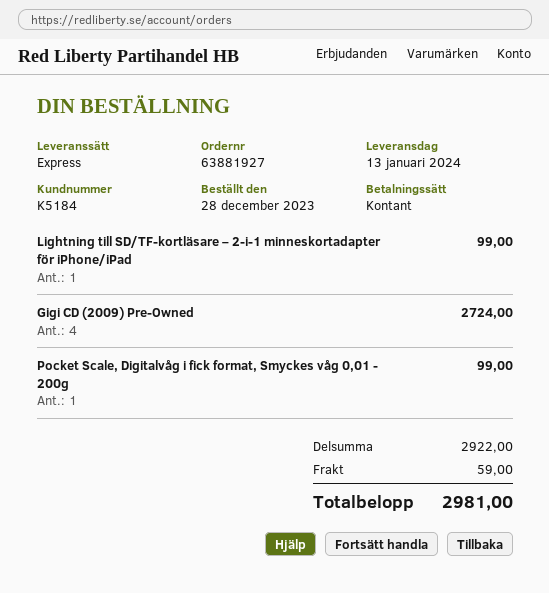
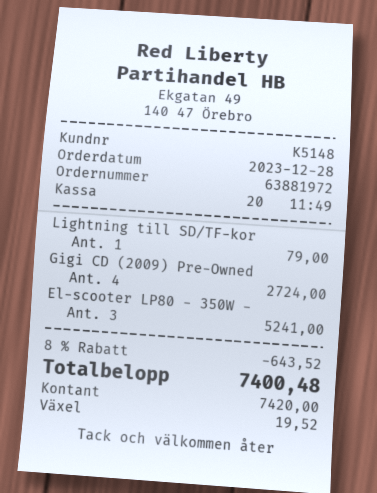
order number: 63881927 -> 63881972
customer number: K5184 -> K5148
Lightning till SD/TF-kortläsare – 2-i-1 minneskortadapter för iPhone/iPad: 1 for 99.00 -> 1 for 79.00
Pocket Scale, Digitalvåg i fick format, Smyckes våg 0,01 - 200g: 1 for 99.00 -> none
El-scooter LP80 - 350W -: none -> 3 for 5241.00
discount: none -> 8% = 643.52
shipping: 59.00 -> none
total: 2981.00 -> 7400.48

